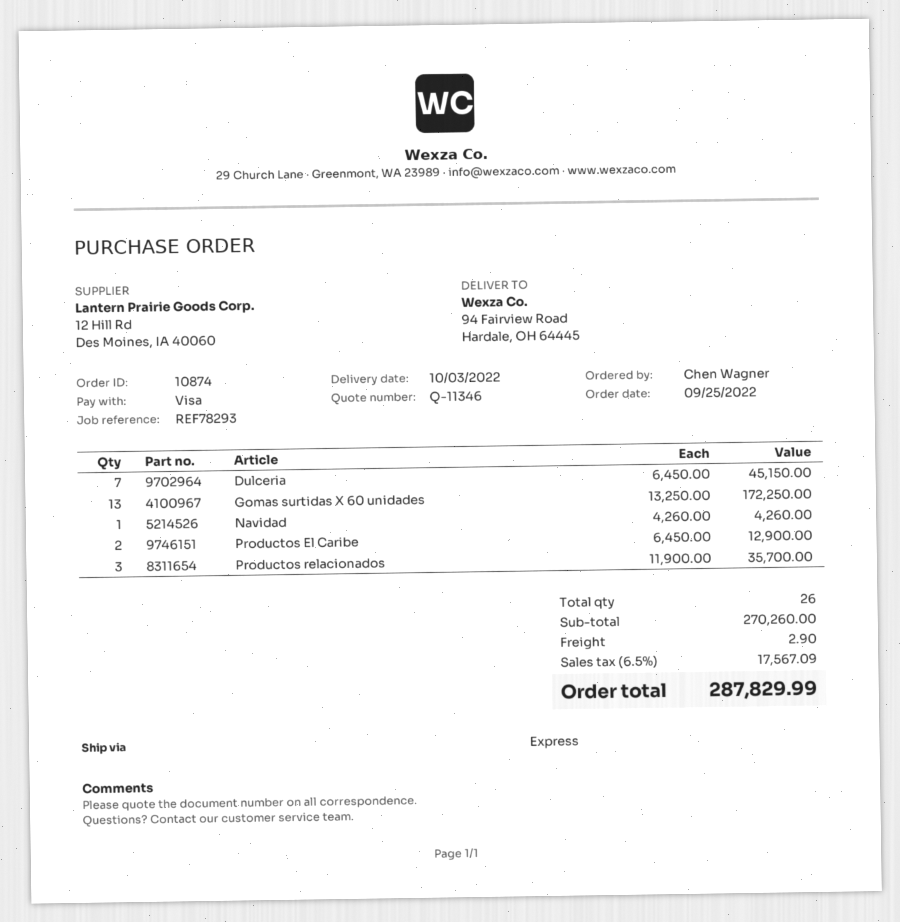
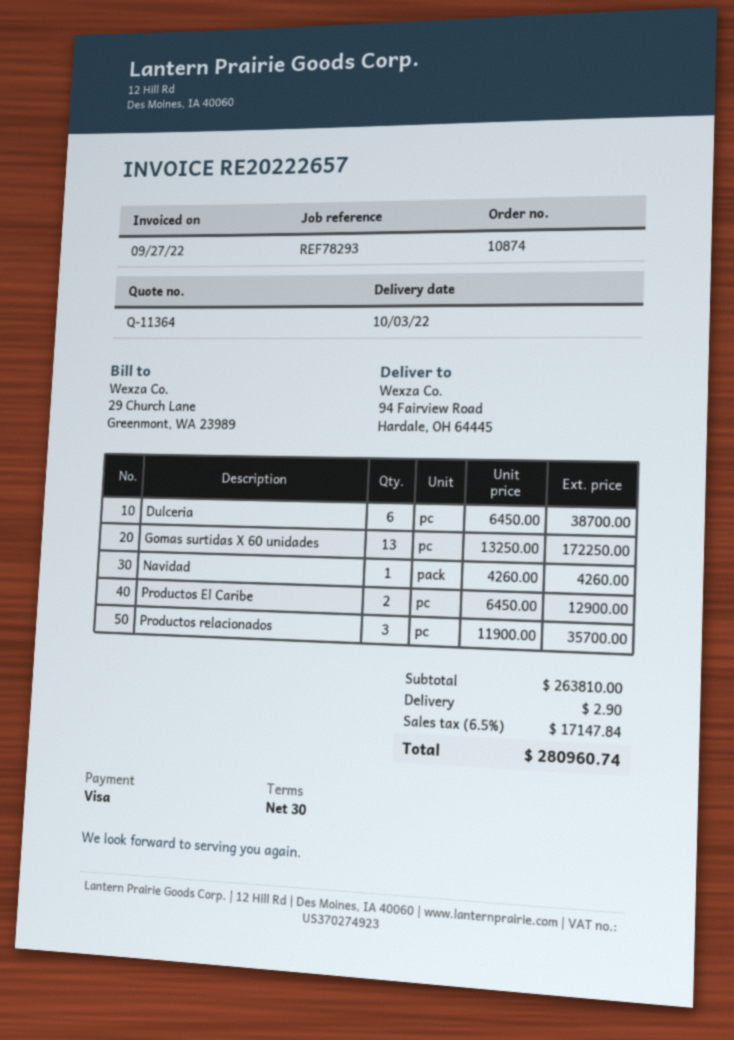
quote number: Q-11346 -> Q-11364
Dulceria: 7 x 6450.00 = 45150.00 -> 6 x 6450.00 = 38700.00
subtotal: 270260.00 -> 263810.00
tax: 6.5% = 17567.09 -> 6.5% = 17147.84
total: 287829.99 -> 280960.74

